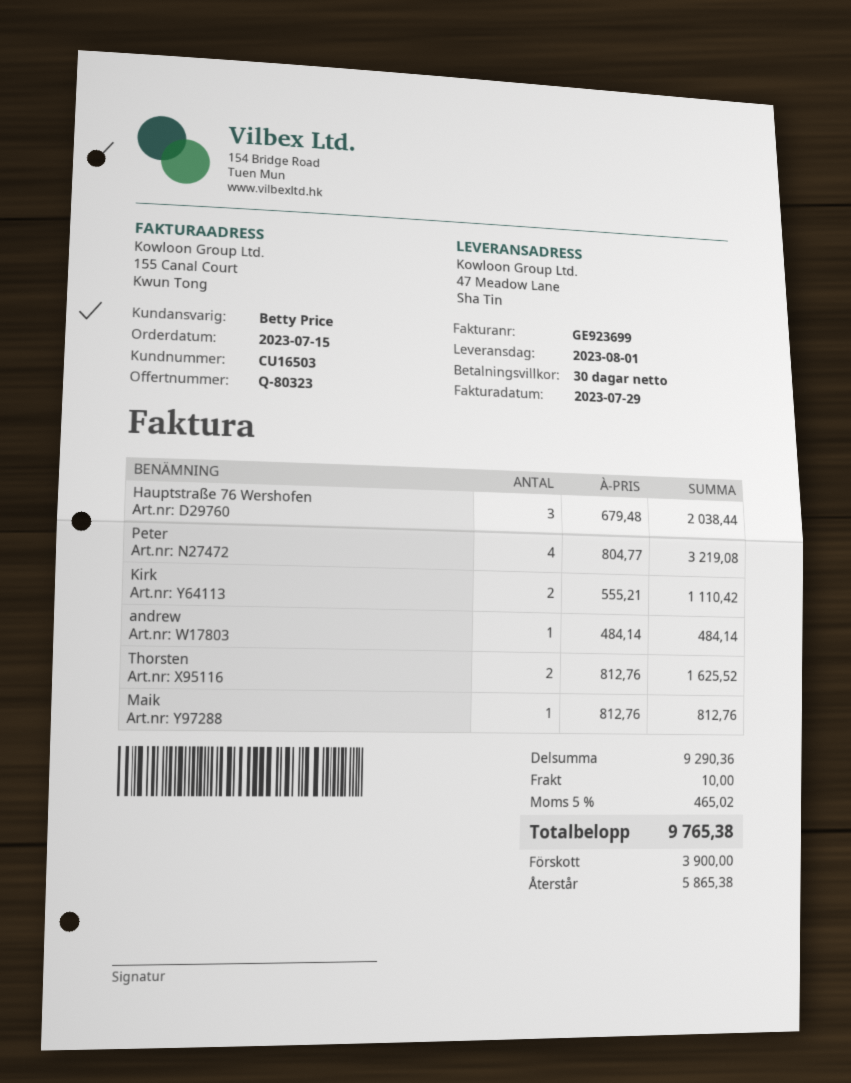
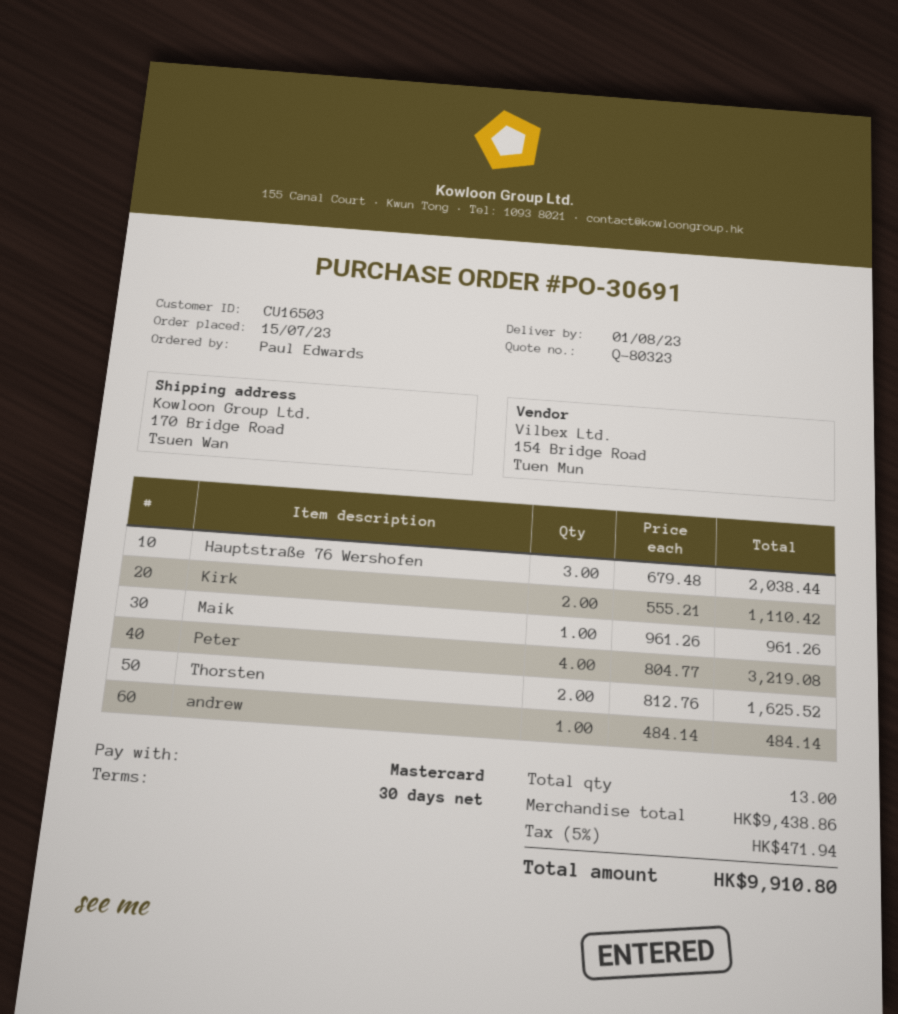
ship to: 47 Meadow Lane, Sha Tin -> 170 Bridge Road, Tsuen Wan
Maik: 1 x 812.76 = 812.76 -> 1 x 961.26 = 961.26
subtotal: 9290.36 -> 9438.86
shipping: 10.00 -> none
tax: 5% = 465.02 -> 5% = 471.94
total: 9765.38 -> 9910.80

